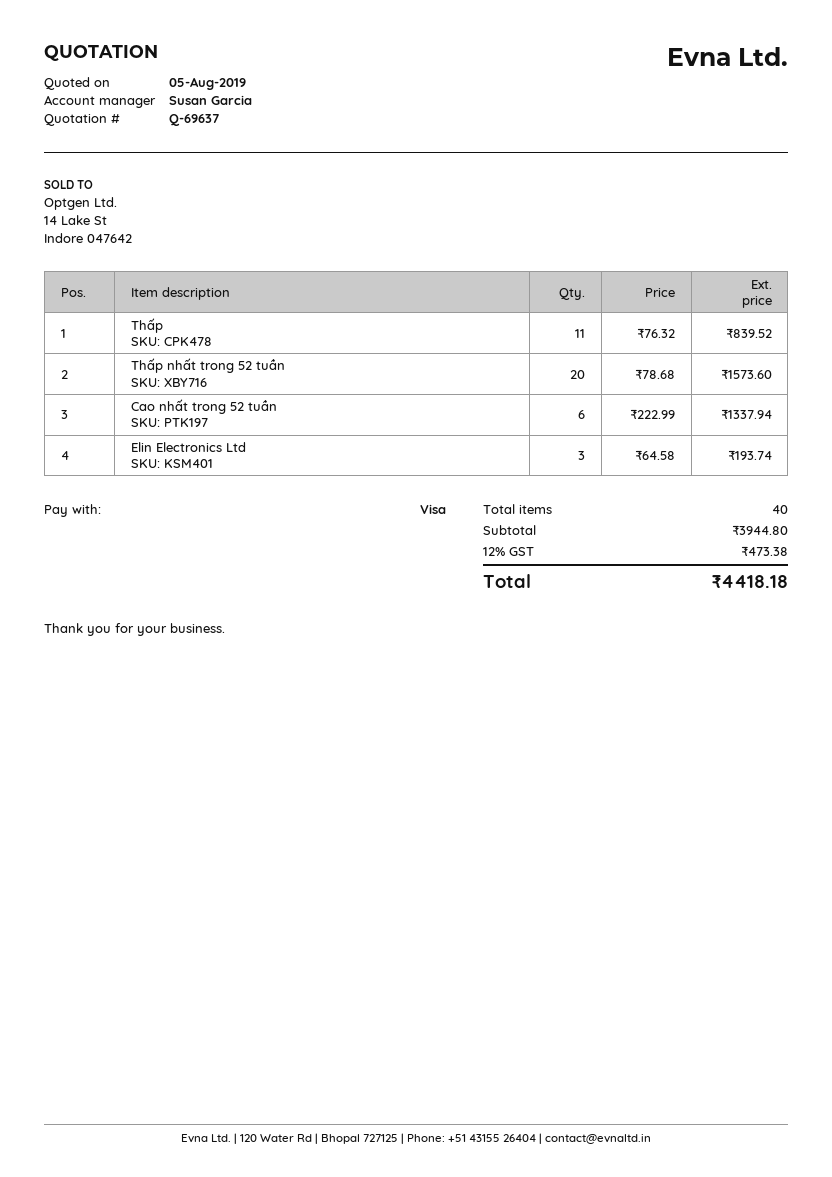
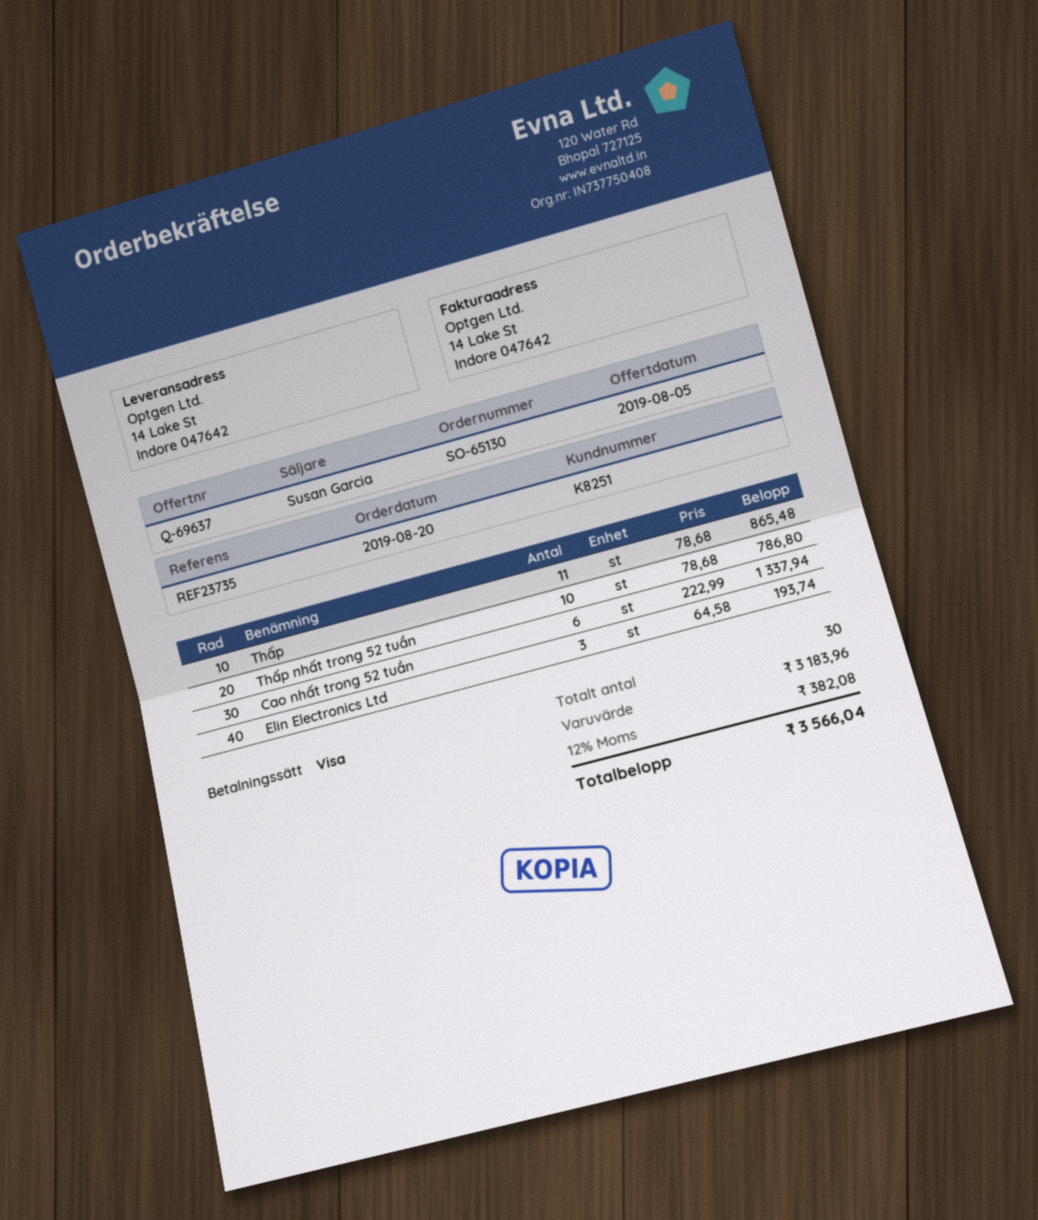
Thấp: 11 x 76.32 = 839.52 -> 11 x 78.68 = 865.48
Thấp nhất trong 52 tuần: 20 x 78.68 = 1573.60 -> 10 x 78.68 = 786.80
total quantity: 40 -> 30
subtotal: 3944.80 -> 3183.96
tax: 12% = 473.38 -> 12% = 382.08
total: 4418.18 -> 3566.04

